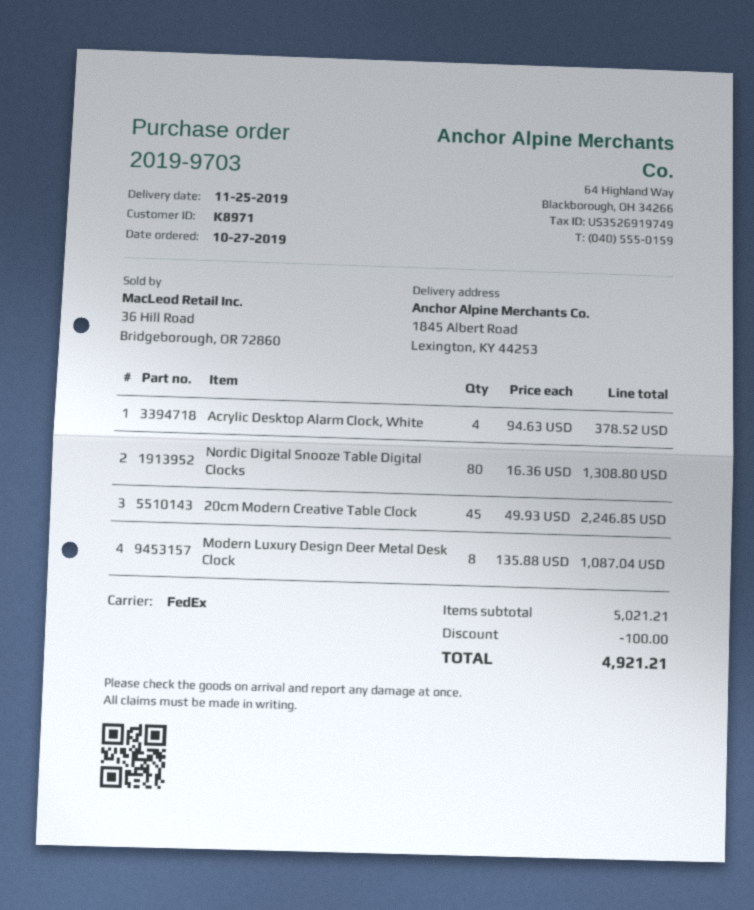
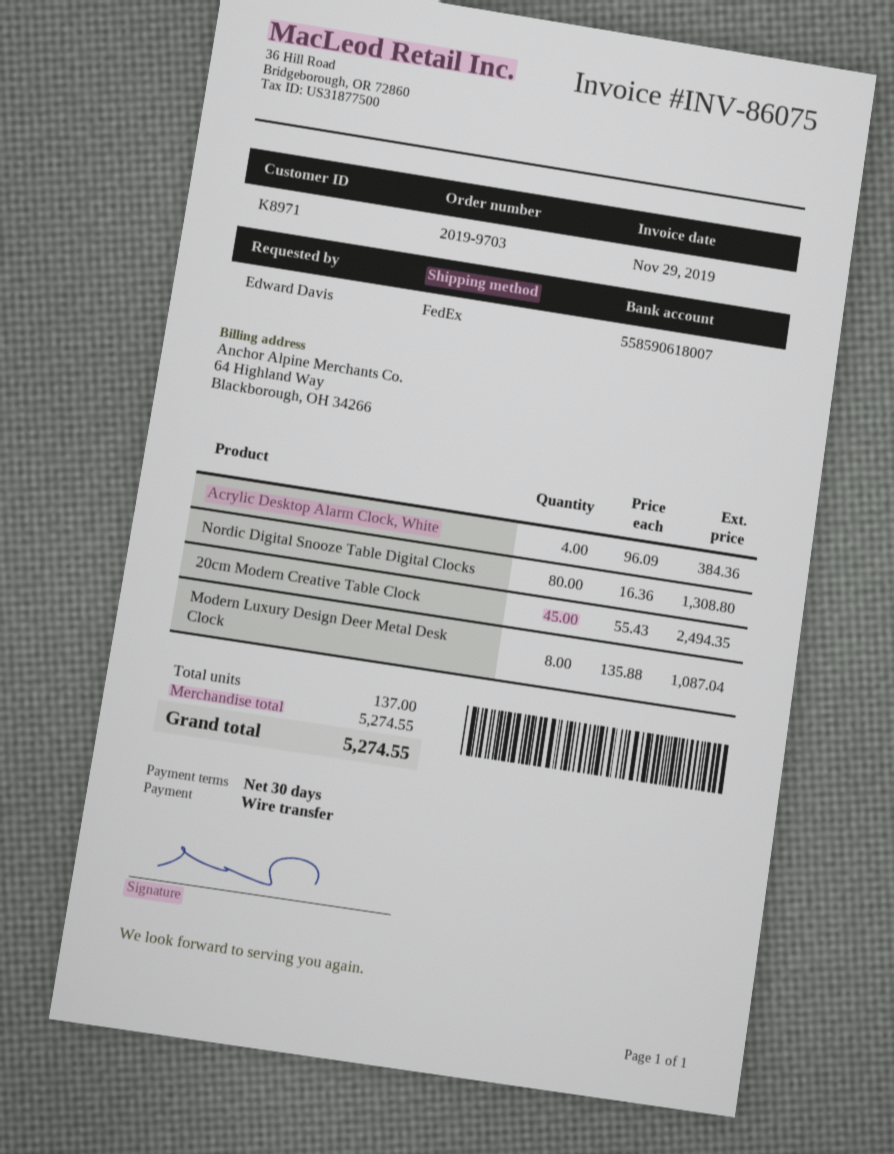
Acrylic Desktop Alarm Clock, White: 4 x 94.63 = 378.52 -> 4 x 96.09 = 384.36
20cm Modern Creative Table Clock: 45 x 49.93 = 2246.85 -> 45 x 55.43 = 2494.35
subtotal: 5021.21 -> 5274.55
discount: 100.00 -> none
total: 4921.21 -> 5274.55

